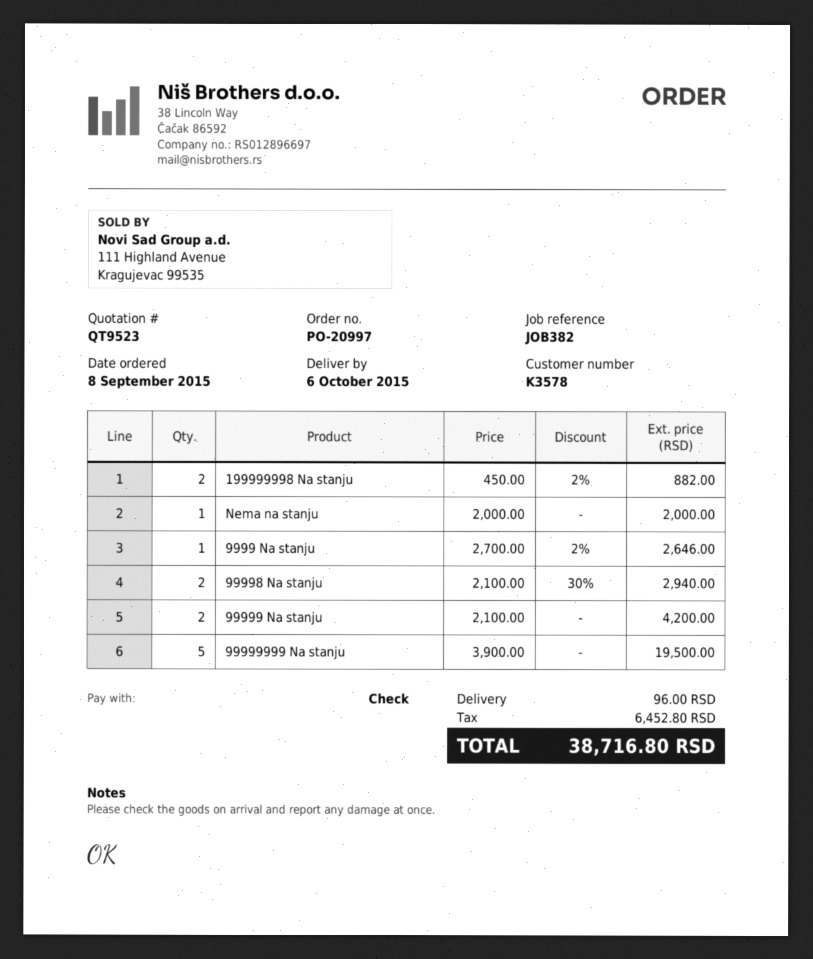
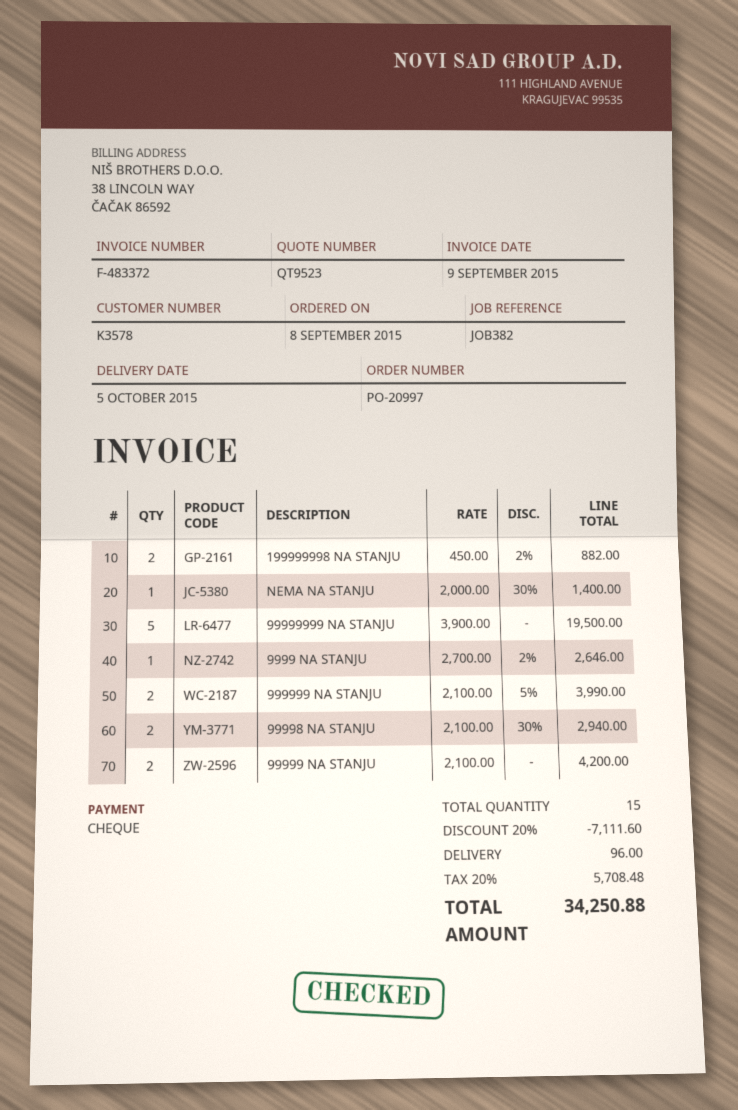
delivery date: 2015-10-06 -> 2015-10-05
Nema na stanju: 1 x 2000.00 = 2000.00 -> 1 x 2000.00 - 30% = 1400.00
999999 NA STANJU: none -> 2 x 2100.00 - 5% = 3990.00
discount: none -> 20% = 7111.60
tax: 6452.80 -> 5708.48
total: 38716.80 -> 34250.88

